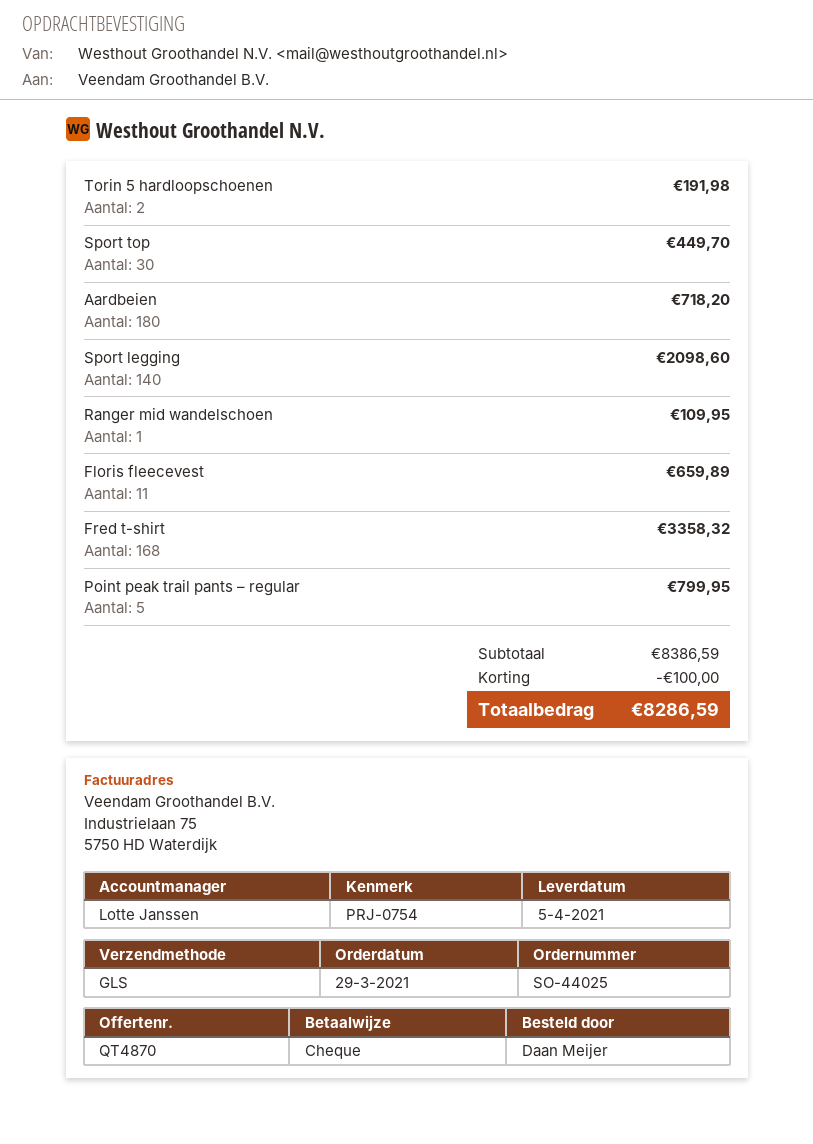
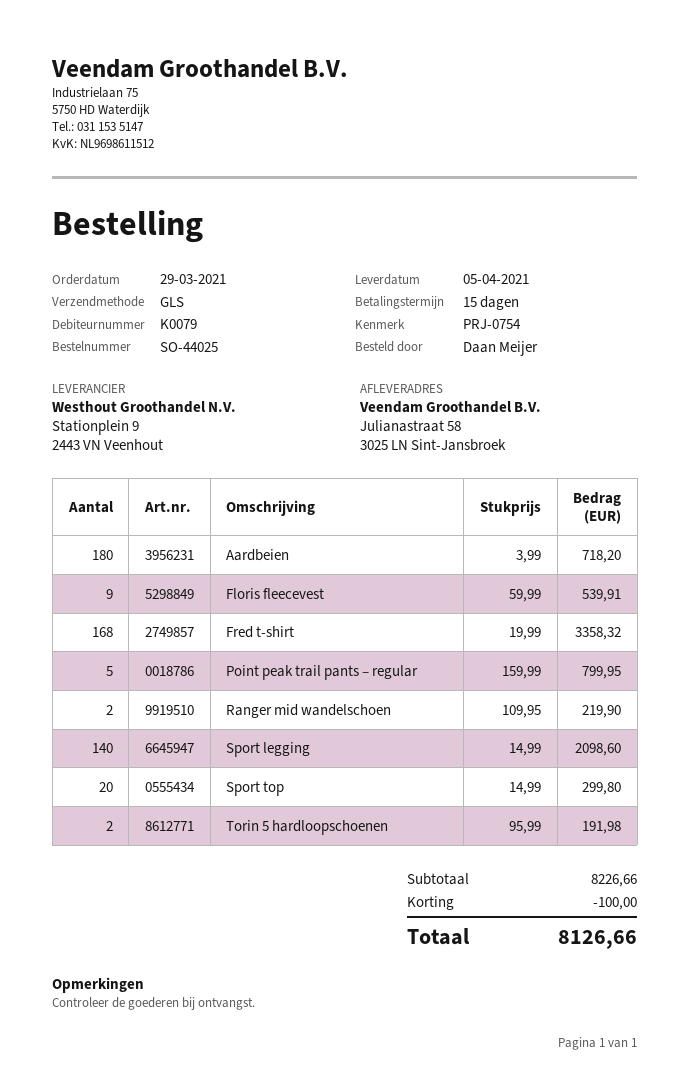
Sport top: 30 for 449.70 -> 20 for 299.80
Ranger mid wandelschoen: 1 for 109.95 -> 2 for 219.90
Floris fleecevest: 11 for 659.89 -> 9 for 539.91
subtotal: 8386.59 -> 8226.66
total: 8286.59 -> 8126.66

